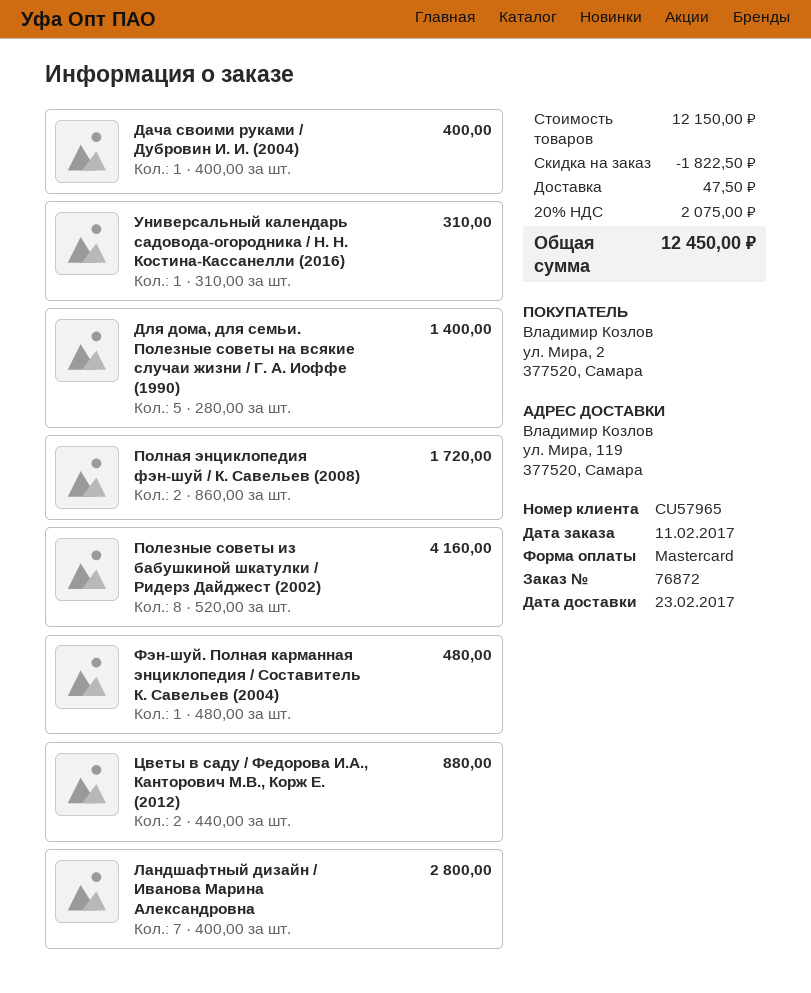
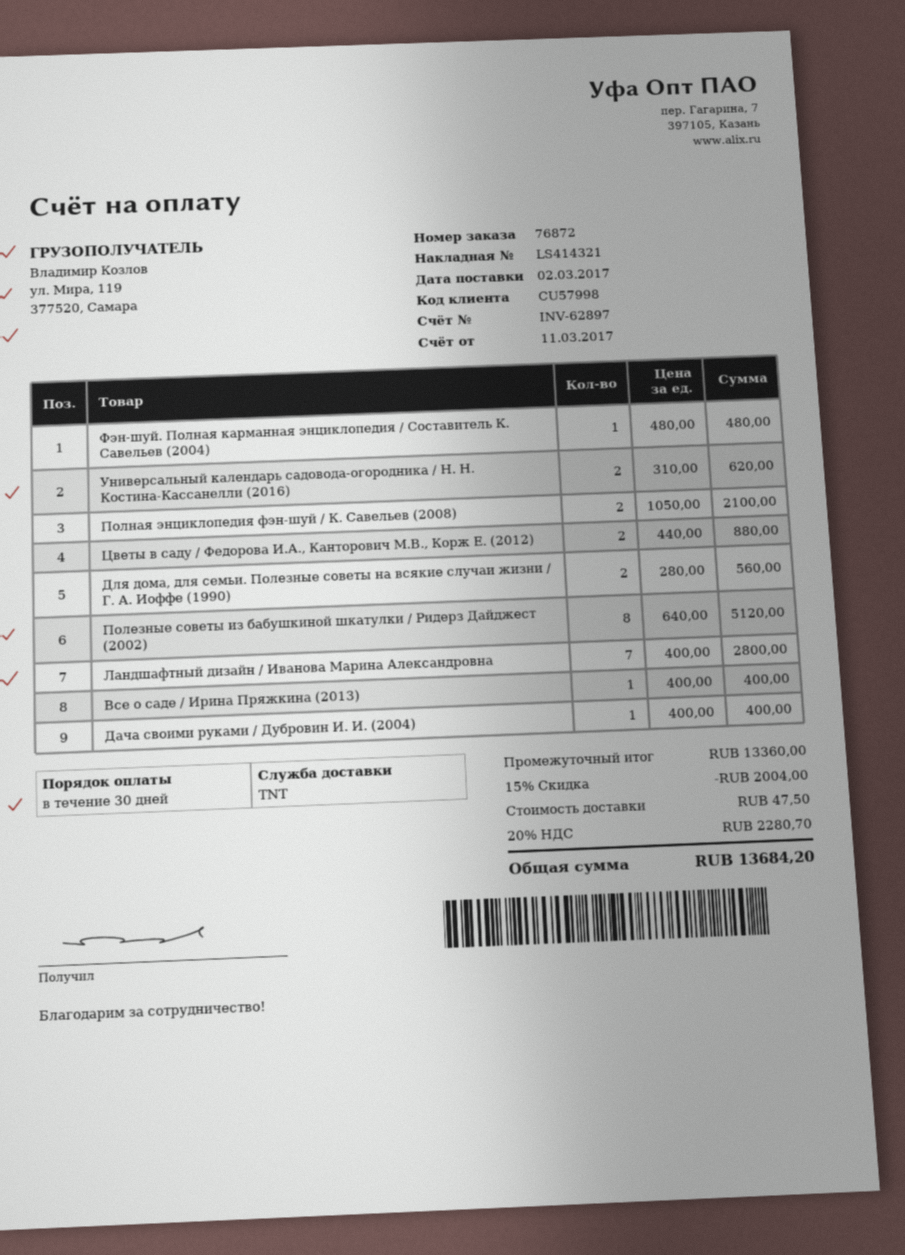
delivery date: 2017-02-23 -> 2017-03-02
customer number: CU57965 -> CU57998
Универсальный календарь садовода-огородника / Н. Н. Костина-Кассанелли (2016): 1 x 310.00 = 310.00 -> 2 x 310.00 = 620.00
Для дома, для семьи. Полезные советы на всякие случаи жизни / Г. А. Иоффе (1990): 5 x 280.00 = 1400.00 -> 2 x 280.00 = 560.00
Полная энциклопедия фэн-шуй / К. Савельев (2008): 2 x 860.00 = 1720.00 -> 2 x 1050.00 = 2100.00
Полезные советы из бабушкиной шкатулки / Ридерз Дайджест (2002): 8 x 520.00 = 4160.00 -> 8 x 640.00 = 5120.00
Все о саде / Ирина Пряжкина (2013): none -> 1 x 400.00 = 400.00
subtotal: 12150.00 -> 13360.00
discount: 1822.50 -> 2004.00
tax: 20% = 2075.00 -> 20% = 2280.70
total: 12450.00 -> 13684.20

